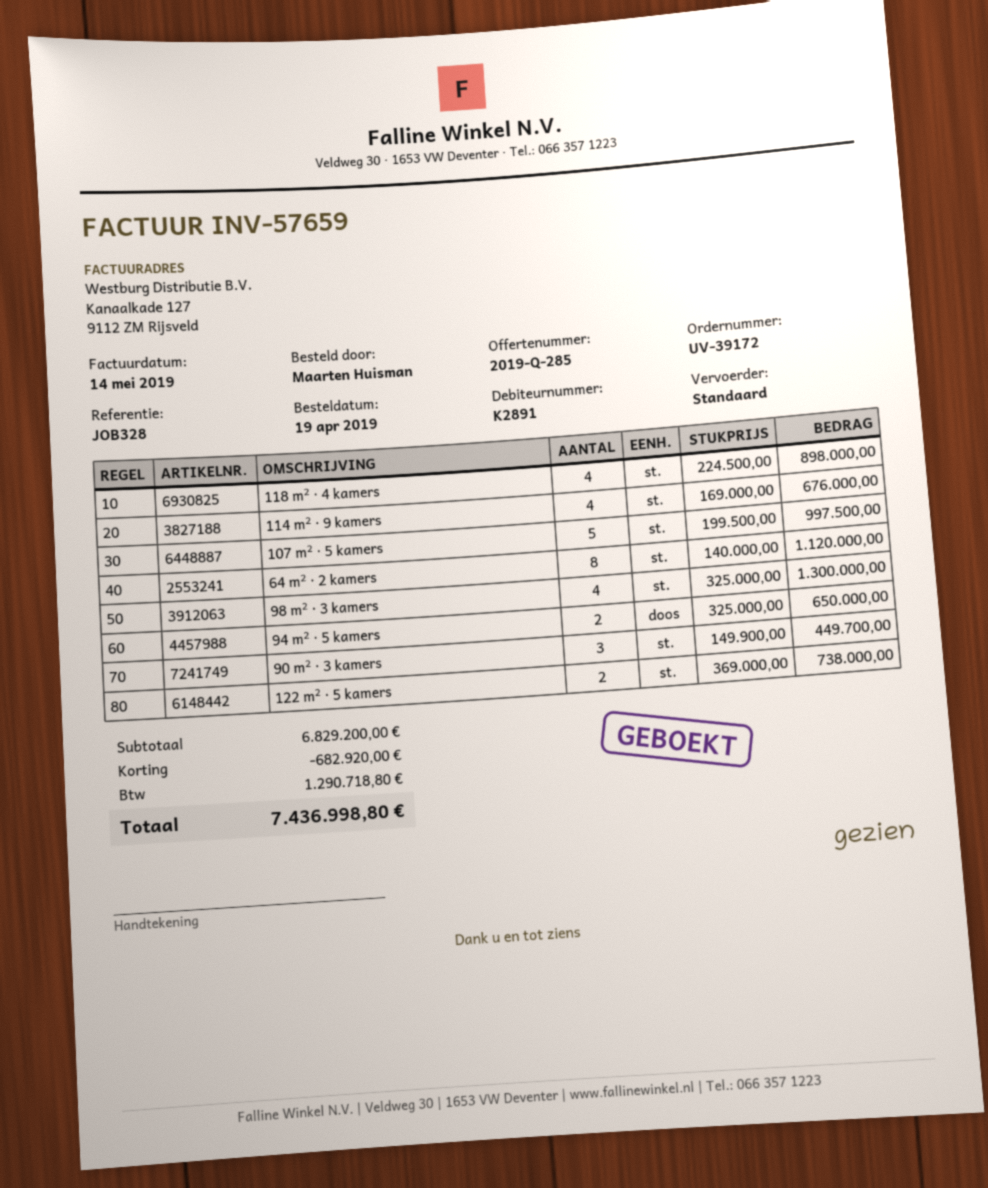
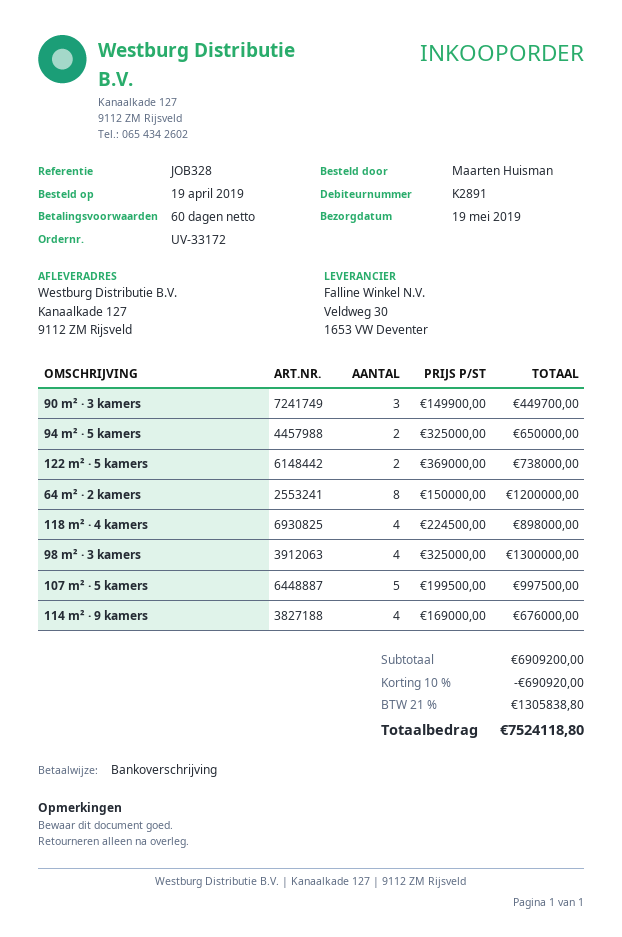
order number: UV-39172 -> UV-33172
64 m² · 2 kamers: 8 x 140000.00 = 1120000.00 -> 8 x 150000.00 = 1200000.00
subtotal: 6829200.00 -> 6909200.00
discount: 682920.00 -> 690920.00
tax: 1290718.80 -> 1305838.80
total: 7436998.80 -> 7524118.80

